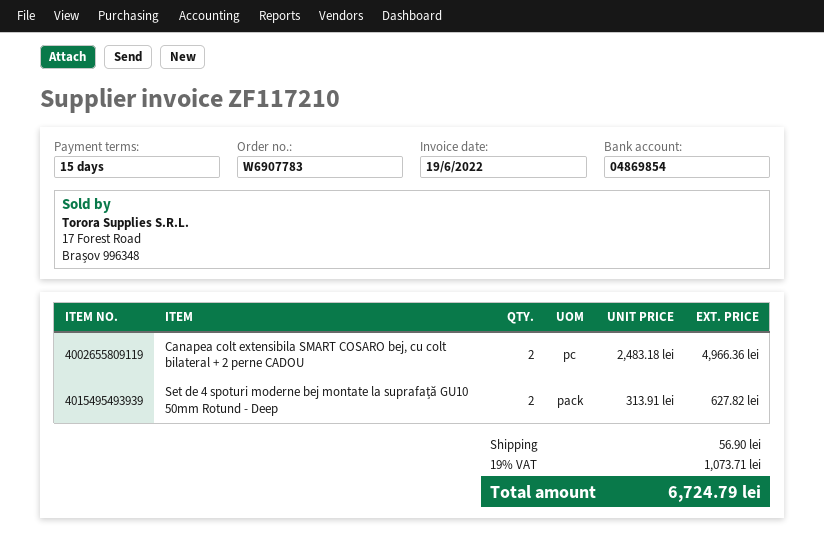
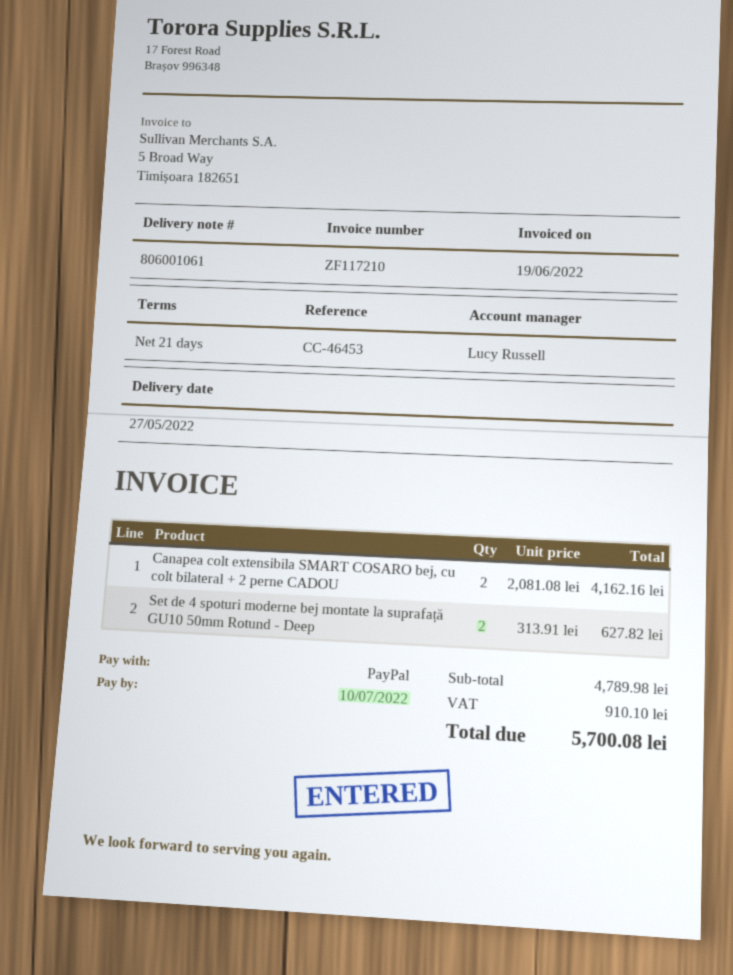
payment terms: 15 days -> 21 days
Canapea colt extensibila SMART COSARO bej, cu colt bilateral + 2 perne CADOU: 2 x 2483.18 = 4966.36 -> 2 x 2081.08 = 4162.16
shipping: 56.90 -> none
tax: 1073.71 -> 910.10
total: 6724.79 -> 5700.08

